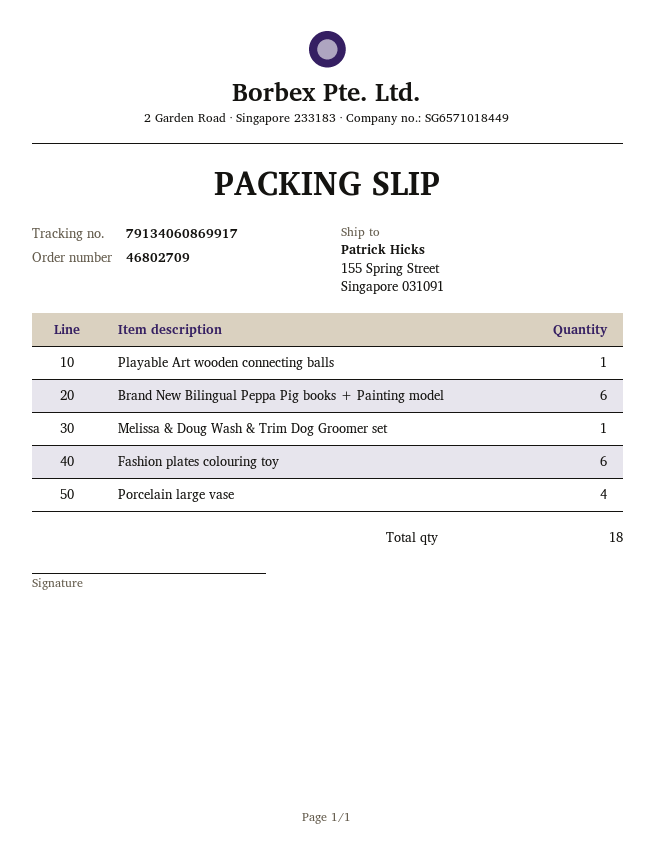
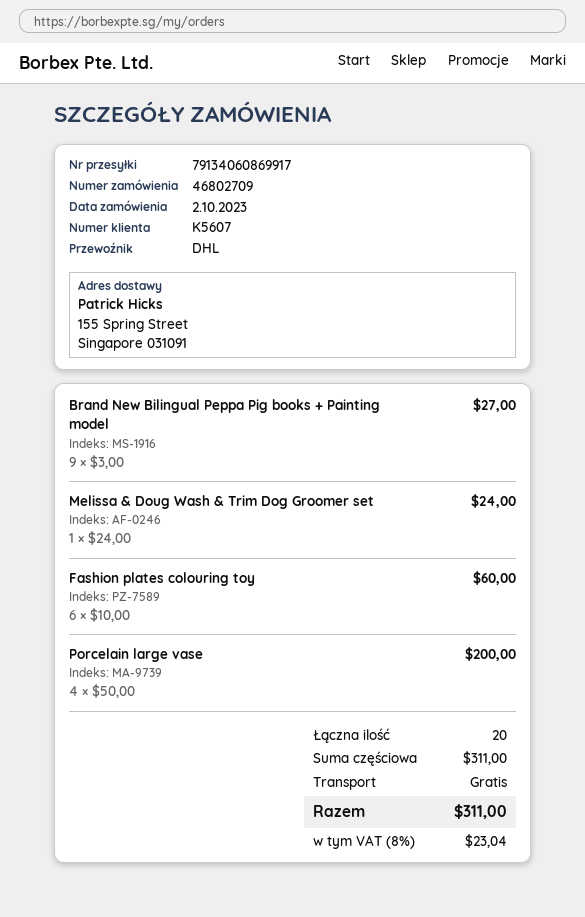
Playable Art wooden connecting balls: 1 -> none
Brand New Bilingual Peppa Pig books + Painting model: 6 -> 9
total quantity: 18 -> 20

